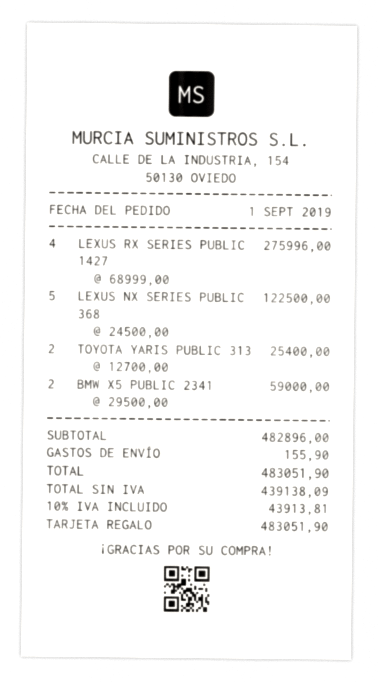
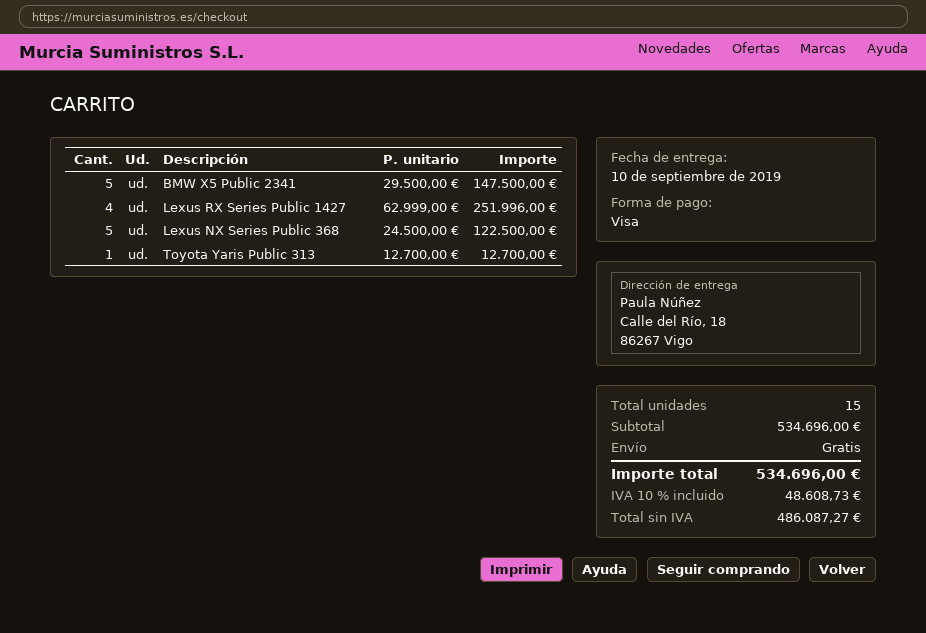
payment method: gift card -> Visa
LEXUS RX SERIES PUBLIC 1427: 4 x 68999.00 = 275996.00 -> 4 x 62999.00 = 251996.00
TOYOTA YARIS PUBLIC 313: 2 x 12700.00 = 25400.00 -> 1 x 12700.00 = 12700.00
BMW X5 PUBLIC 2341: 2 x 29500.00 = 59000.00 -> 5 x 29500.00 = 147500.00
subtotal: 482896.00 -> 534696.00
shipping: 155.90 -> 0.00
net: 439138.09 -> 486087.27
tax: 10% = 43913.81 -> 10% = 48608.73
total: 483051.90 -> 534696.00

